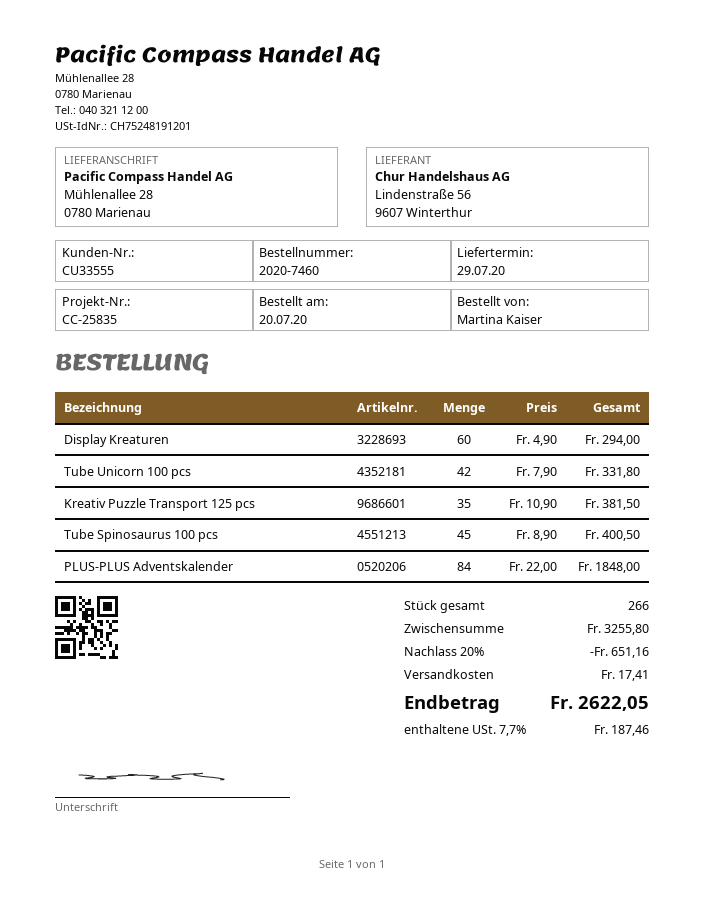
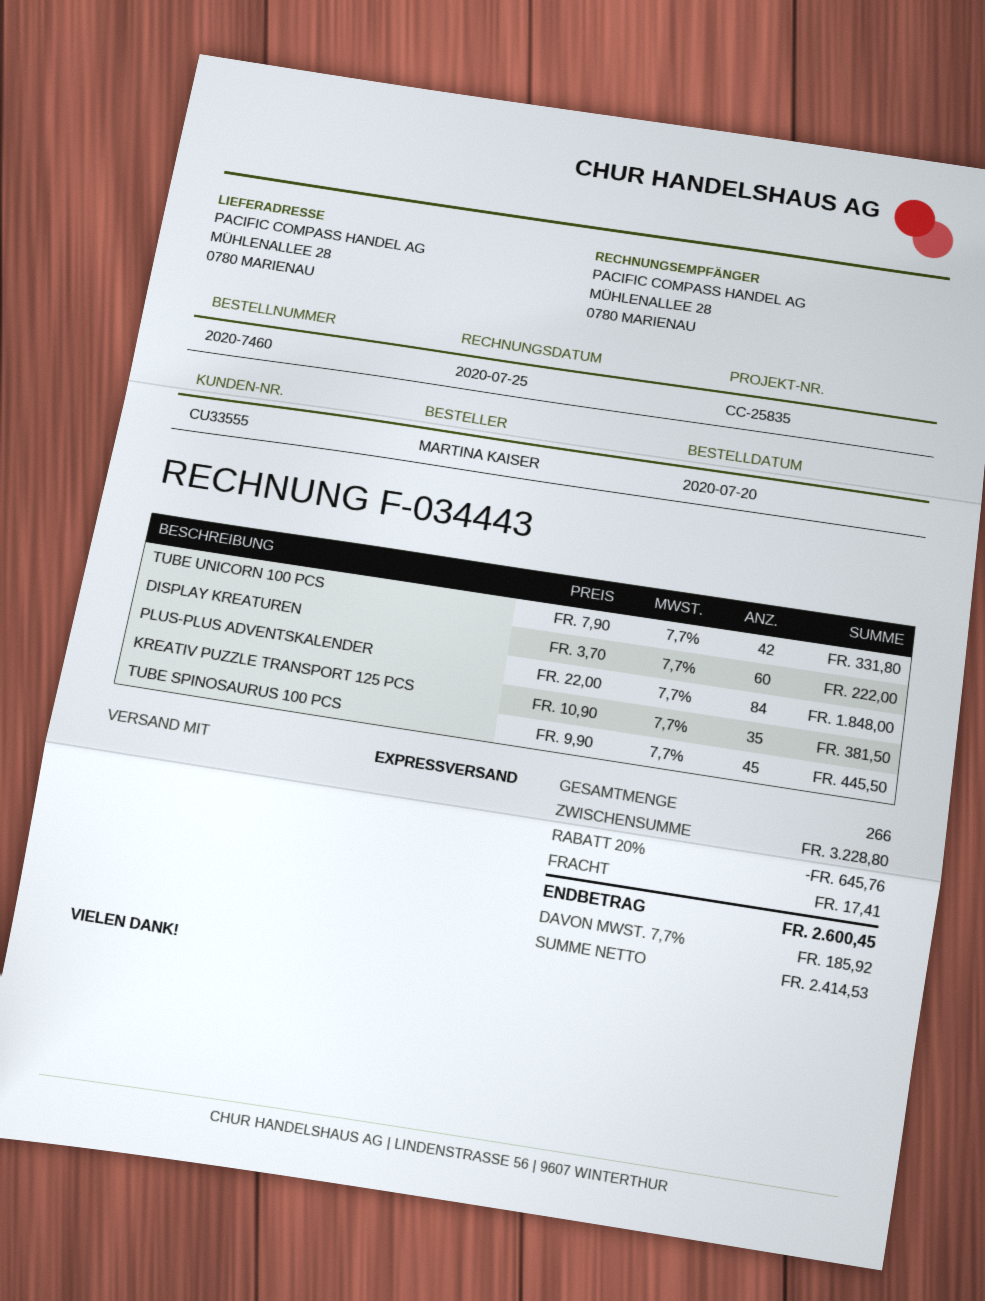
Display Kreaturen: 60 x 4.90 = 294.00 -> 60 x 3.70 = 222.00
Tube Spinosaurus 100 pcs: 45 x 8.90 = 400.50 -> 45 x 9.90 = 445.50
subtotal: 3255.80 -> 3228.80
discount: 20% = 651.16 -> 20% = 645.76
tax: 7.7% = 187.46 -> 7.7% = 185.92
total: 2622.05 -> 2600.45

